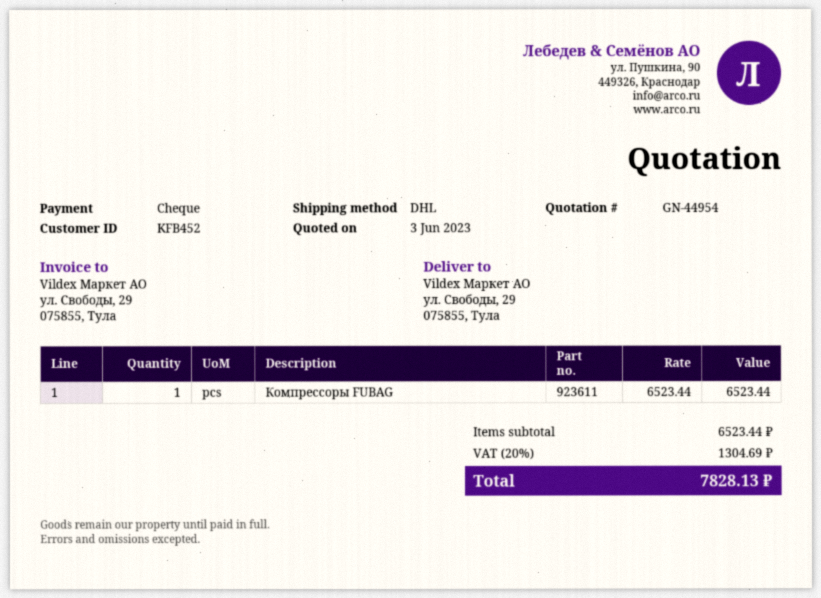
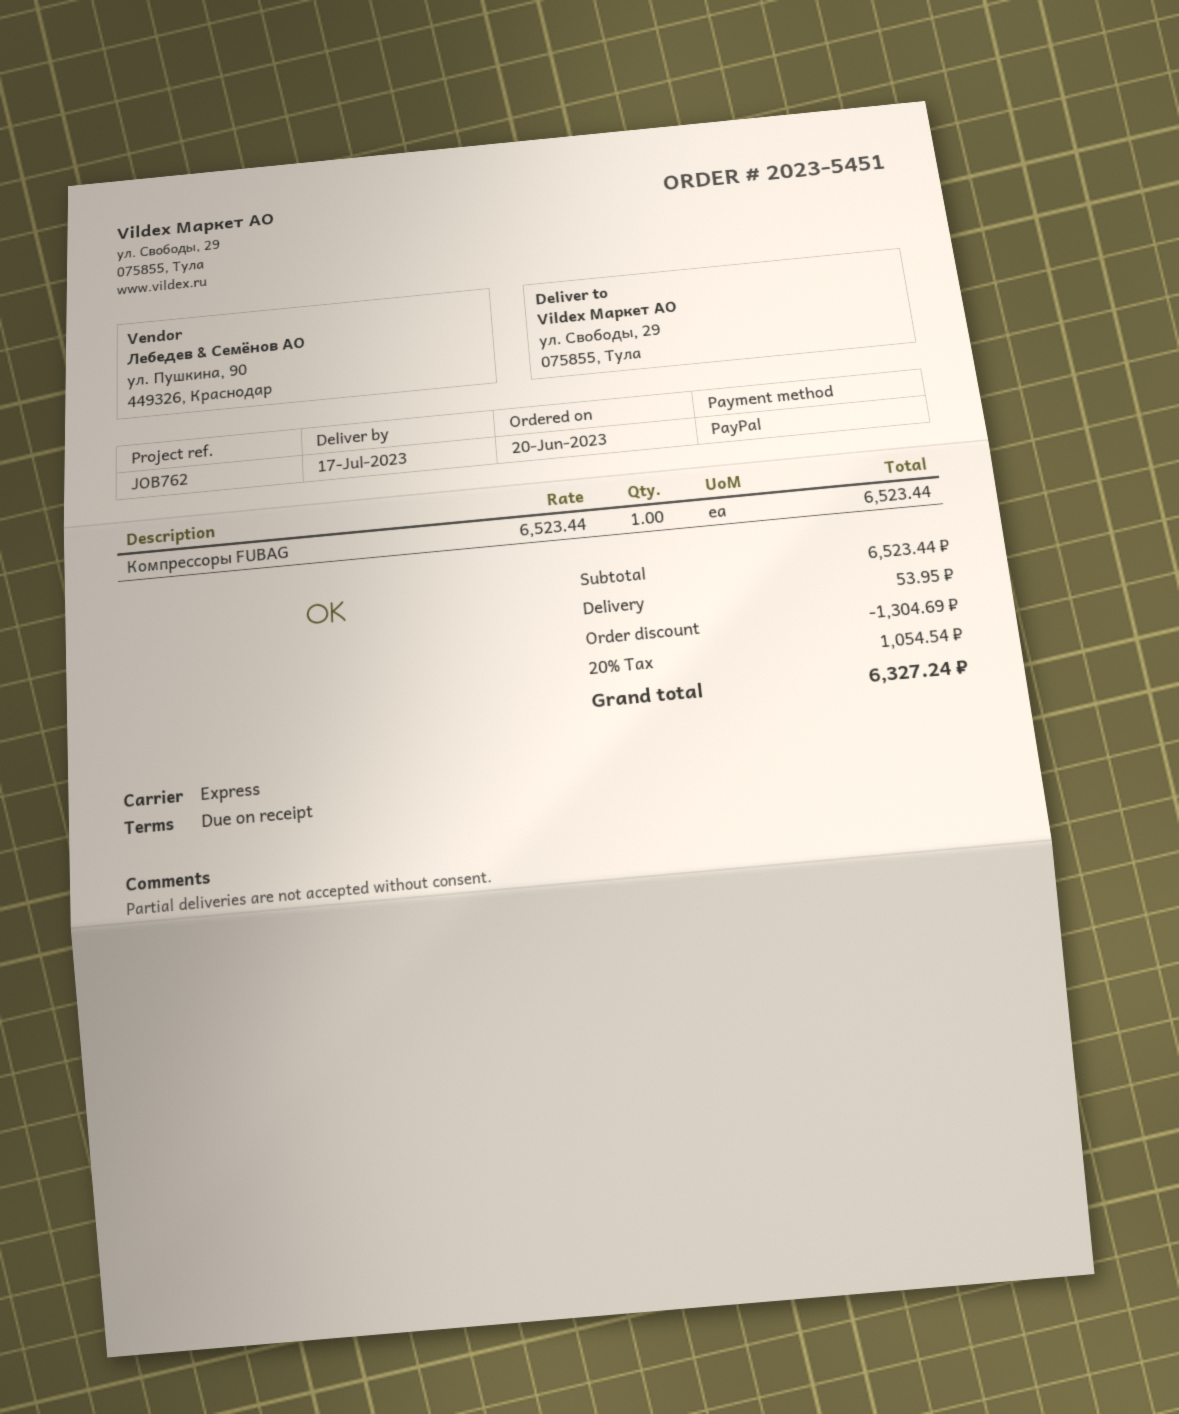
payment method: cheque -> PayPal
shipping method: DHL -> express
discount: none -> 1304.69
shipping: none -> 53.95
tax: 20% = 1304.69 -> 20% = 1054.54
total: 7828.13 -> 6327.24

